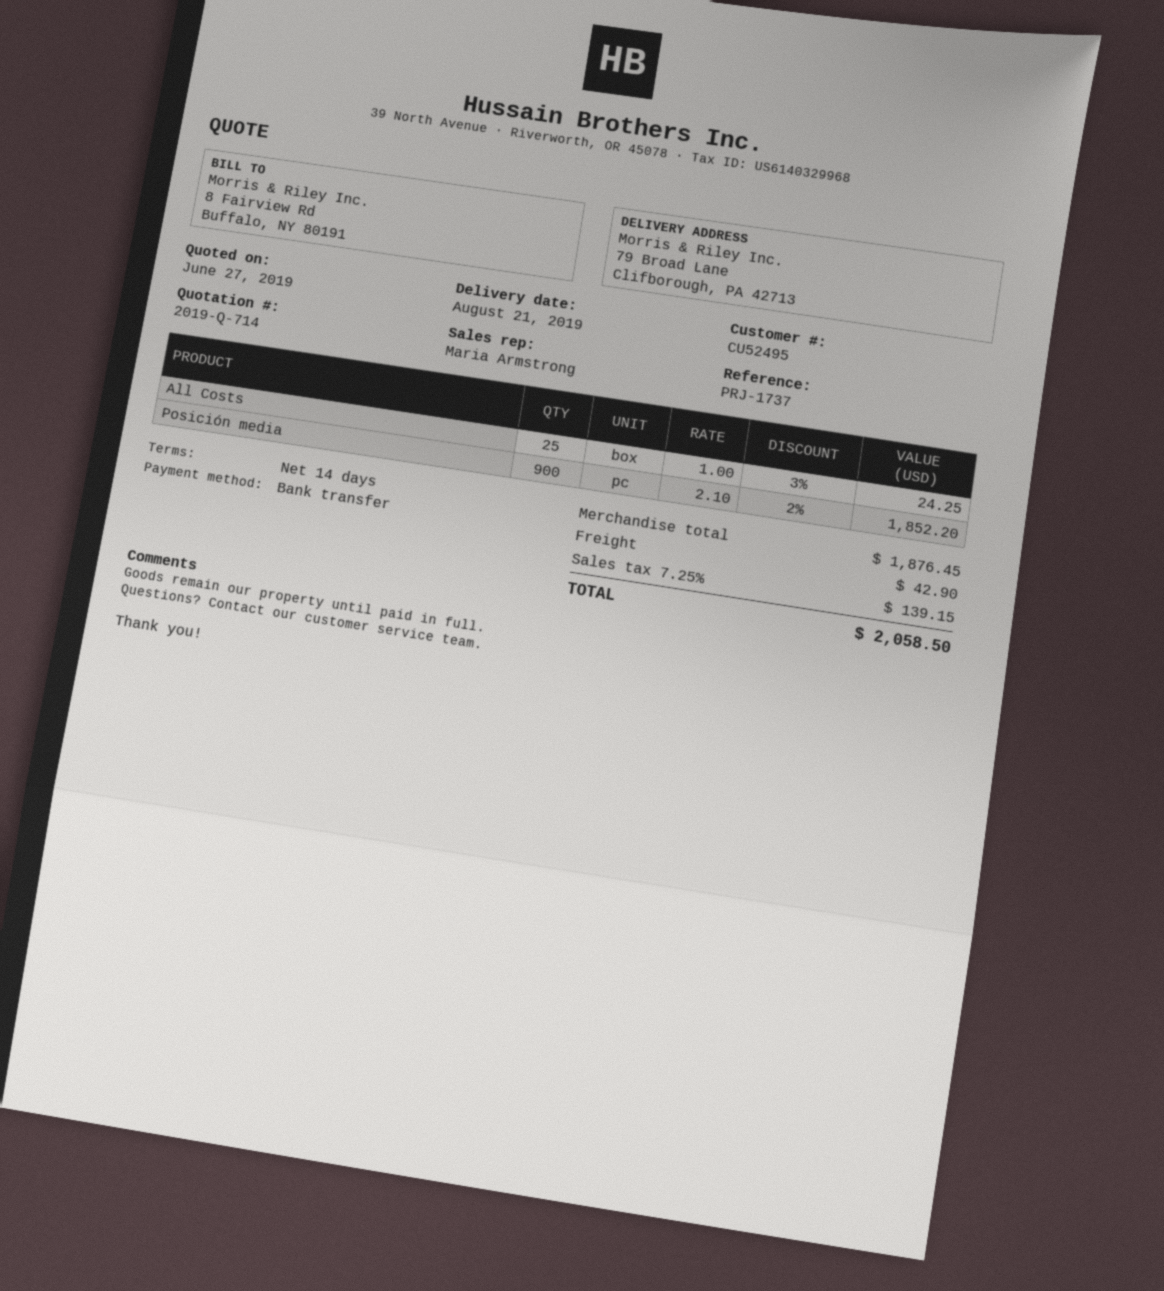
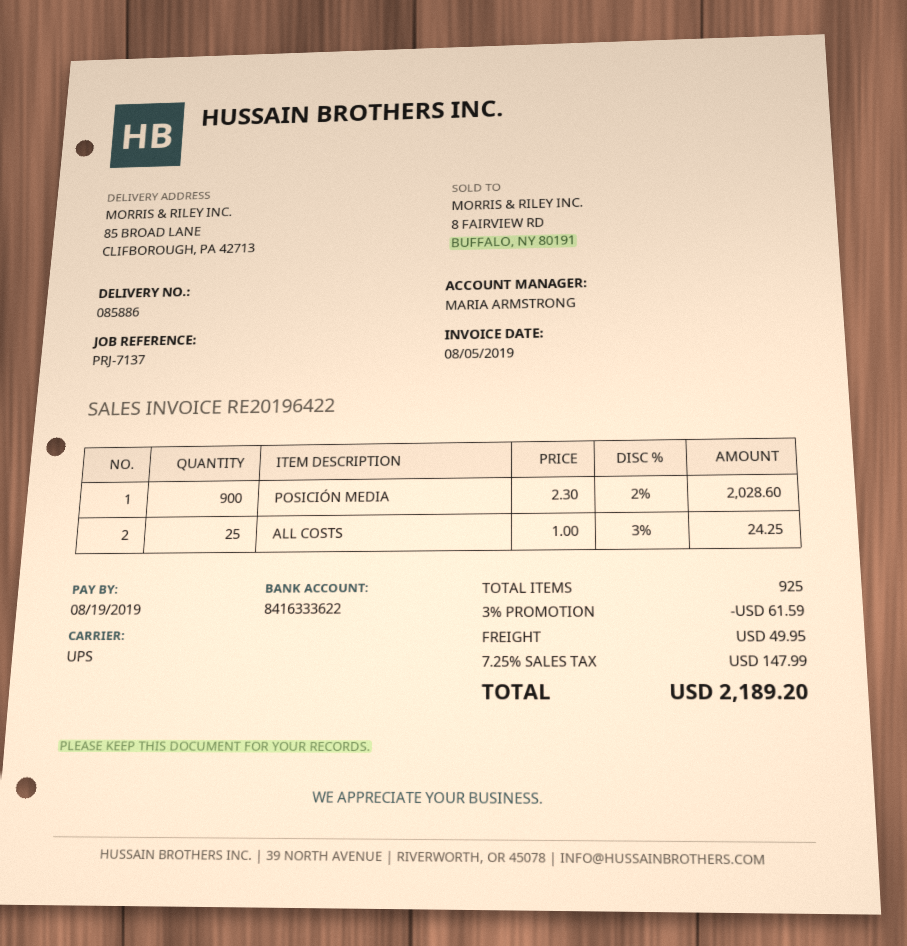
reference: PRJ-1737 -> PRJ-7137
ship to: 79 Broad Lane, Clifborough, PA 42713 -> 85 BROAD LANE, CLIFBOROUGH, PA 42713
Posición media: 900 x 2.10 - 2% = 1852.20 -> 900 x 2.30 - 2% = 2028.60
discount: none -> 3% = 61.59
shipping: 42.90 -> 49.95
tax: 7.25% = 139.15 -> 7.25% = 147.99
total: 2058.50 -> 2189.20

